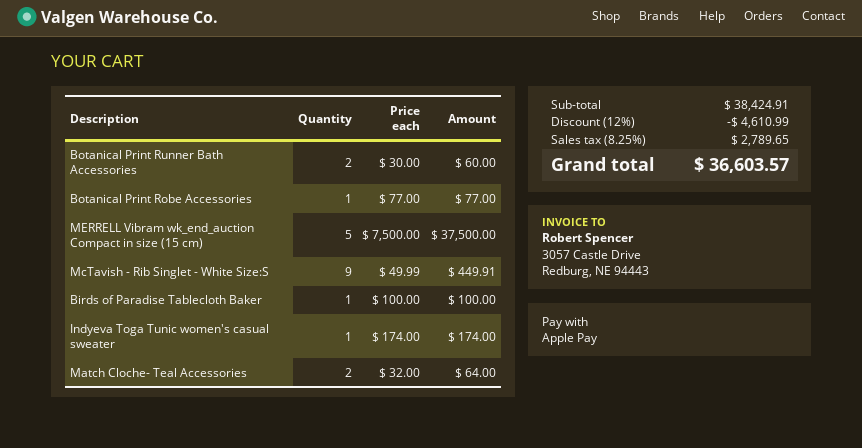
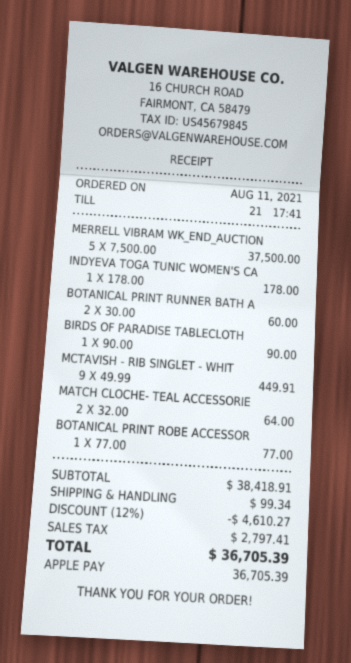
Birds of Paradise Tablecloth Baker: 1 x 100.00 = 100.00 -> 1 x 90.00 = 90.00
Indyeva Toga Tunic women's casual sweater: 1 x 174.00 = 174.00 -> 1 x 178.00 = 178.00
subtotal: 38424.91 -> 38418.91
discount: 12% = 4610.99 -> 12% = 4610.27
shipping: none -> 99.34
tax: 2789.65 -> 2797.41
total: 36603.57 -> 36705.39

